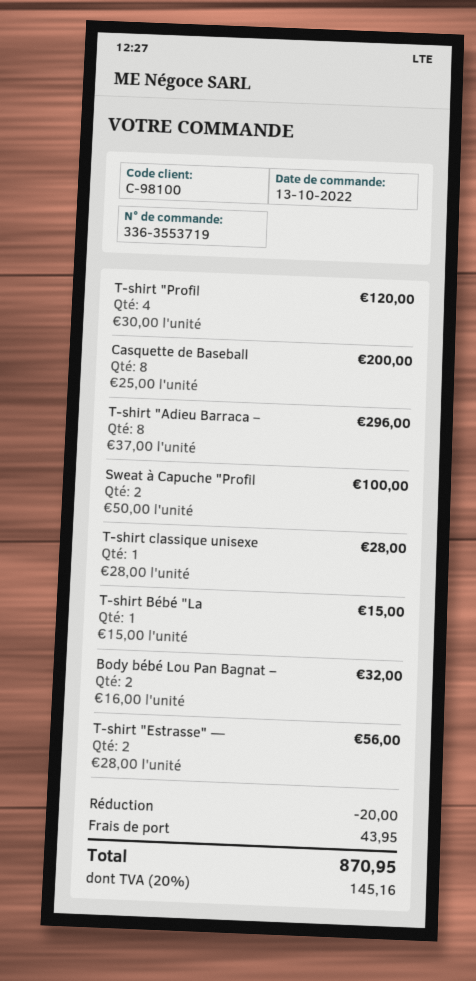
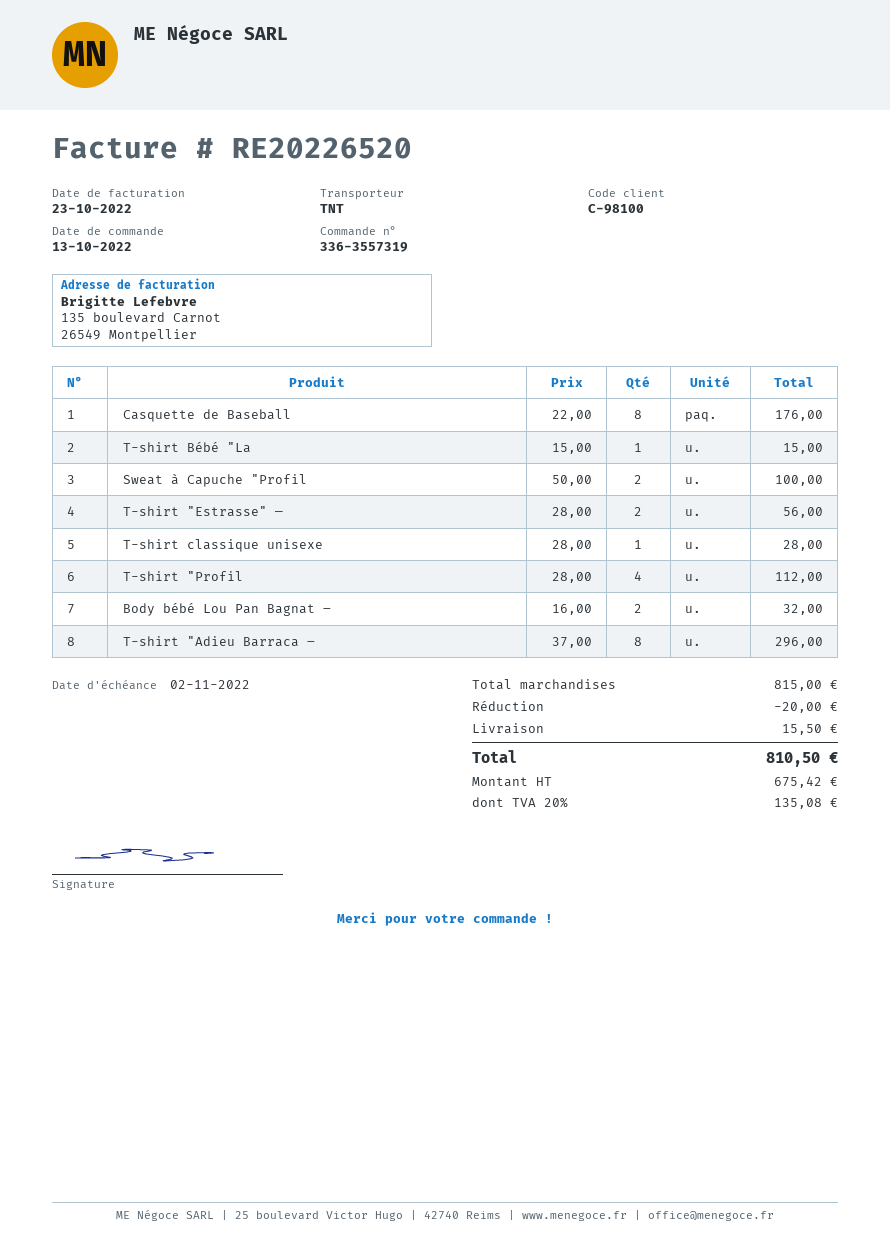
order number: 336-3553719 -> 336-3557319
T-shirt "Profil: 4 x 30.00 = 120.00 -> 4 x 28.00 = 112.00
Casquette de Baseball: 8 x 25.00 = 200.00 -> 8 x 22.00 = 176.00
shipping: 43.95 -> 15.50
tax: 20% = 145.16 -> 20% = 135.08
total: 870.95 -> 810.50

